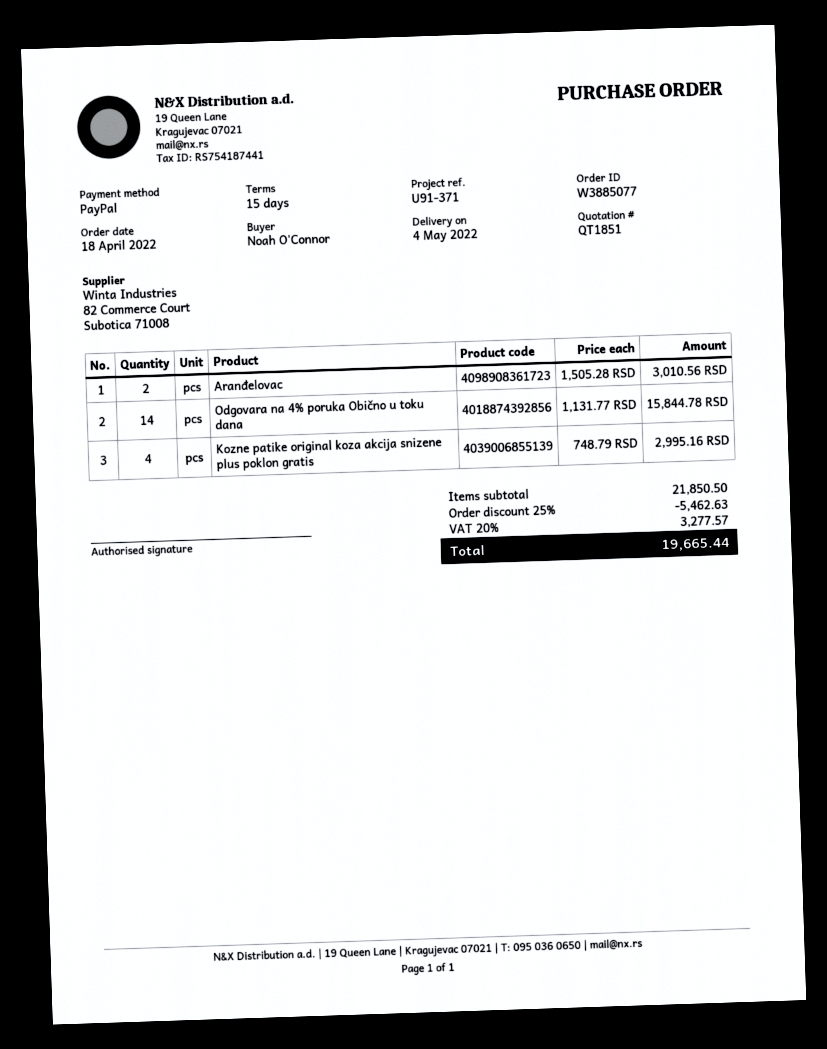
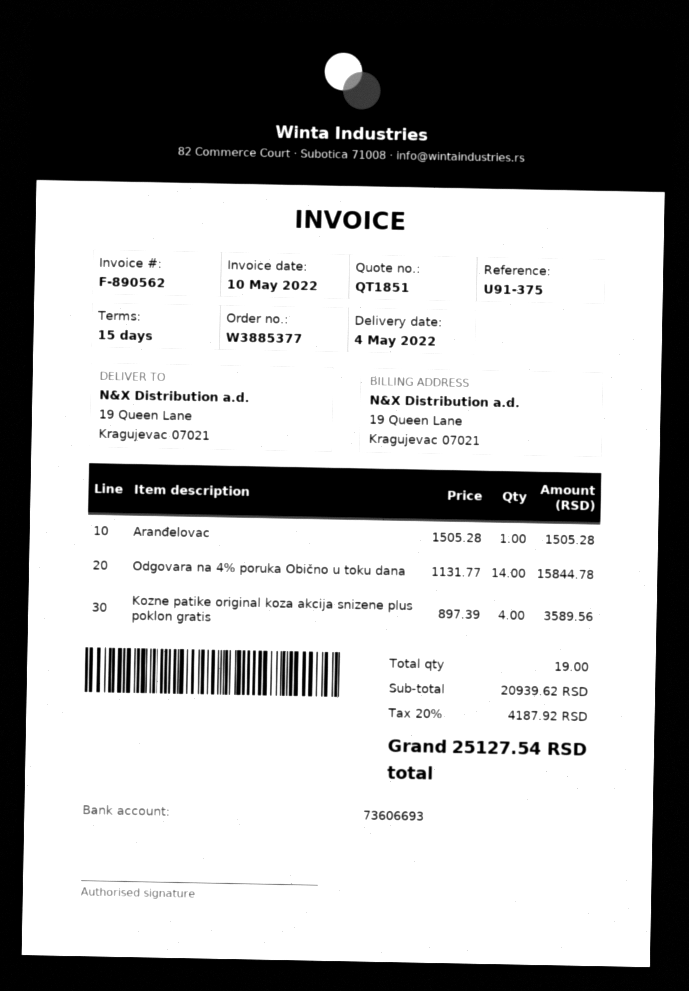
order number: W3885077 -> W3885377
reference: U91-371 -> U91-375
Aranđelovac: 2 x 1505.28 = 3010.56 -> 1 x 1505.28 = 1505.28
Kozne patike original koza akcija snizene plus poklon gratis: 4 x 748.79 = 2995.16 -> 4 x 897.39 = 3589.56
subtotal: 21850.50 -> 20939.62
discount: 25% = 5462.63 -> none
tax: 20% = 3277.57 -> 20% = 4187.92
total: 19665.44 -> 25127.54

